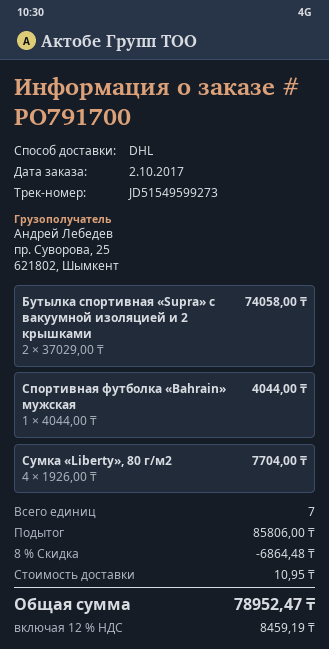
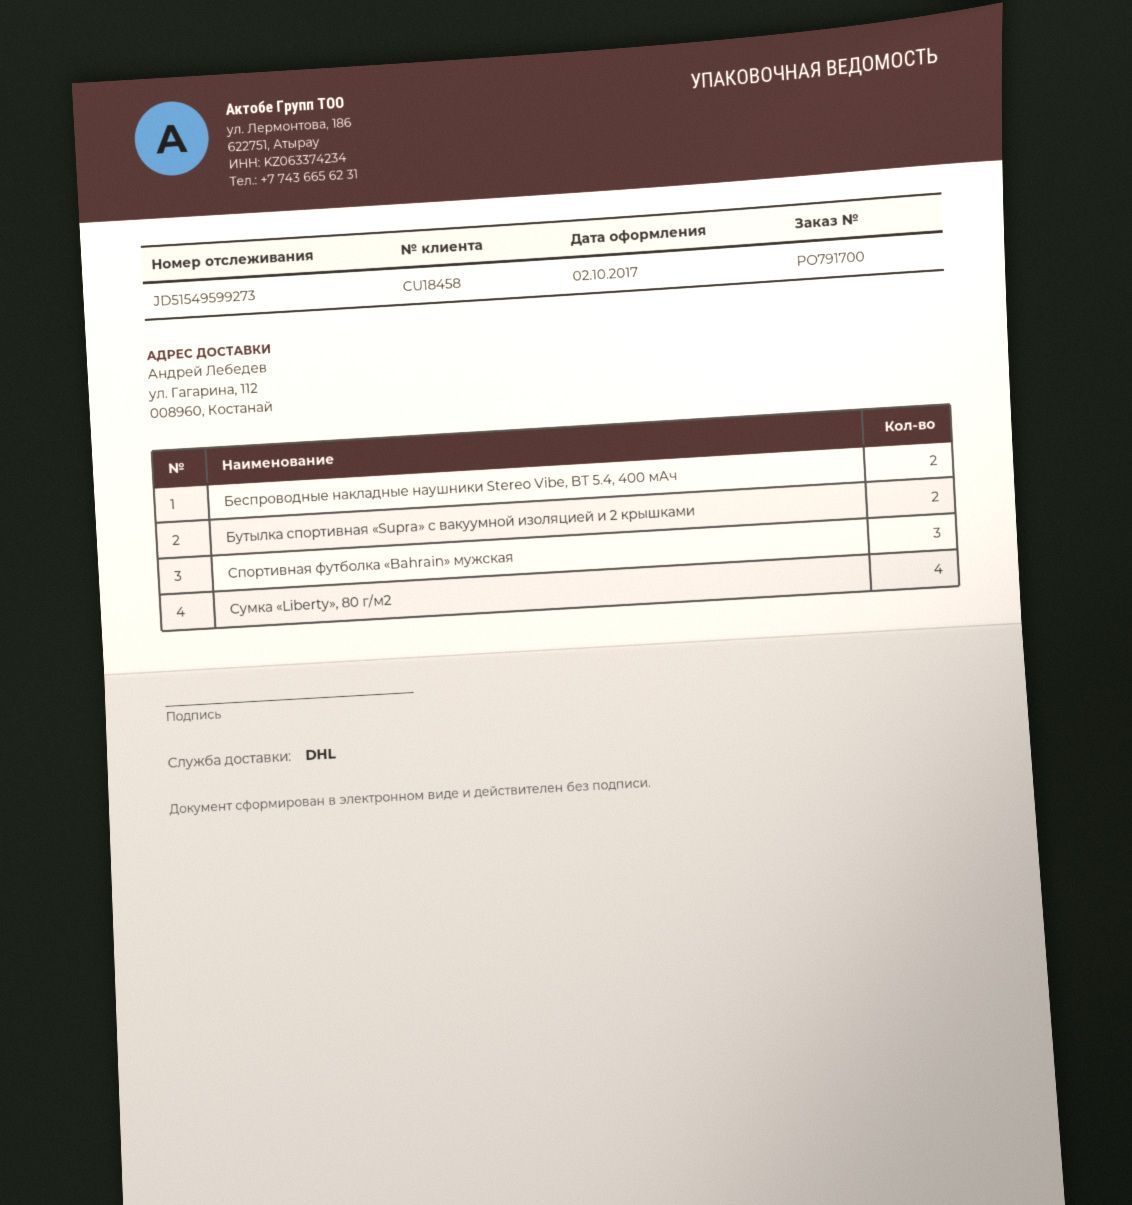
ship to: пр. Суворова, 25, 621802, Шымкент -> ул. Гагарина, 112, 008960, Костанай
Спортивная футболка «Bahrain» мужская: 1 -> 3
Беспроводные накладные наушники Stereo Vibe, BT 5.4, 400 мАч: none -> 2

